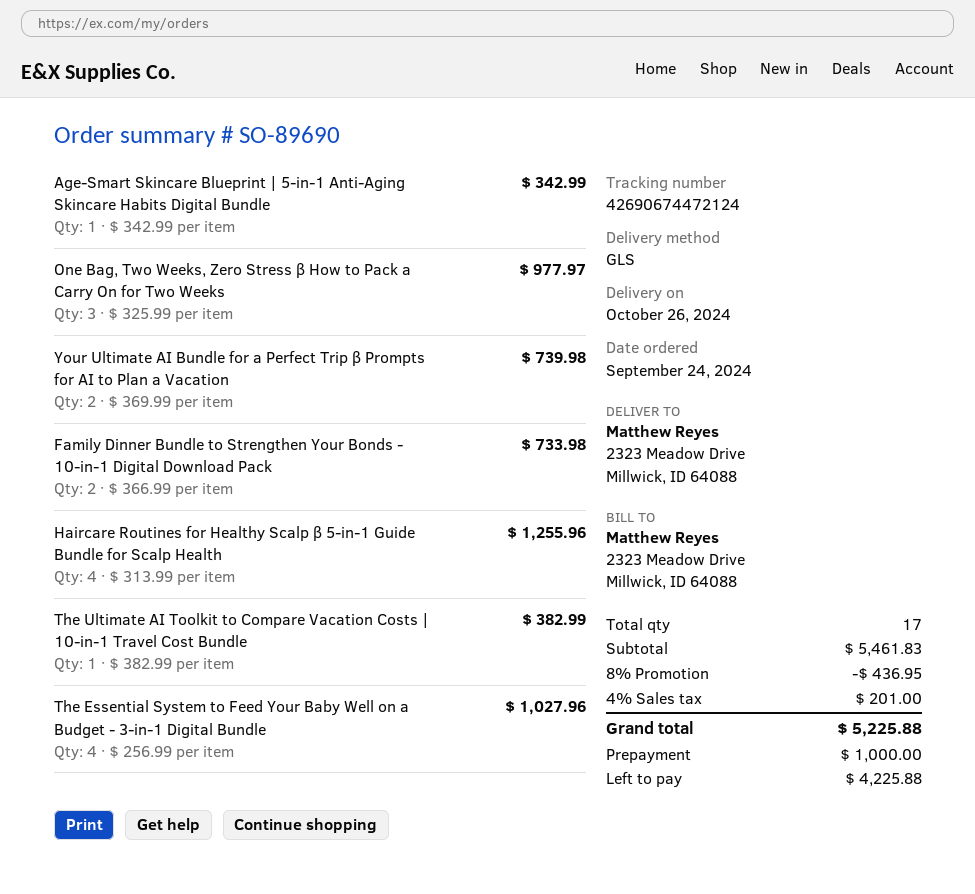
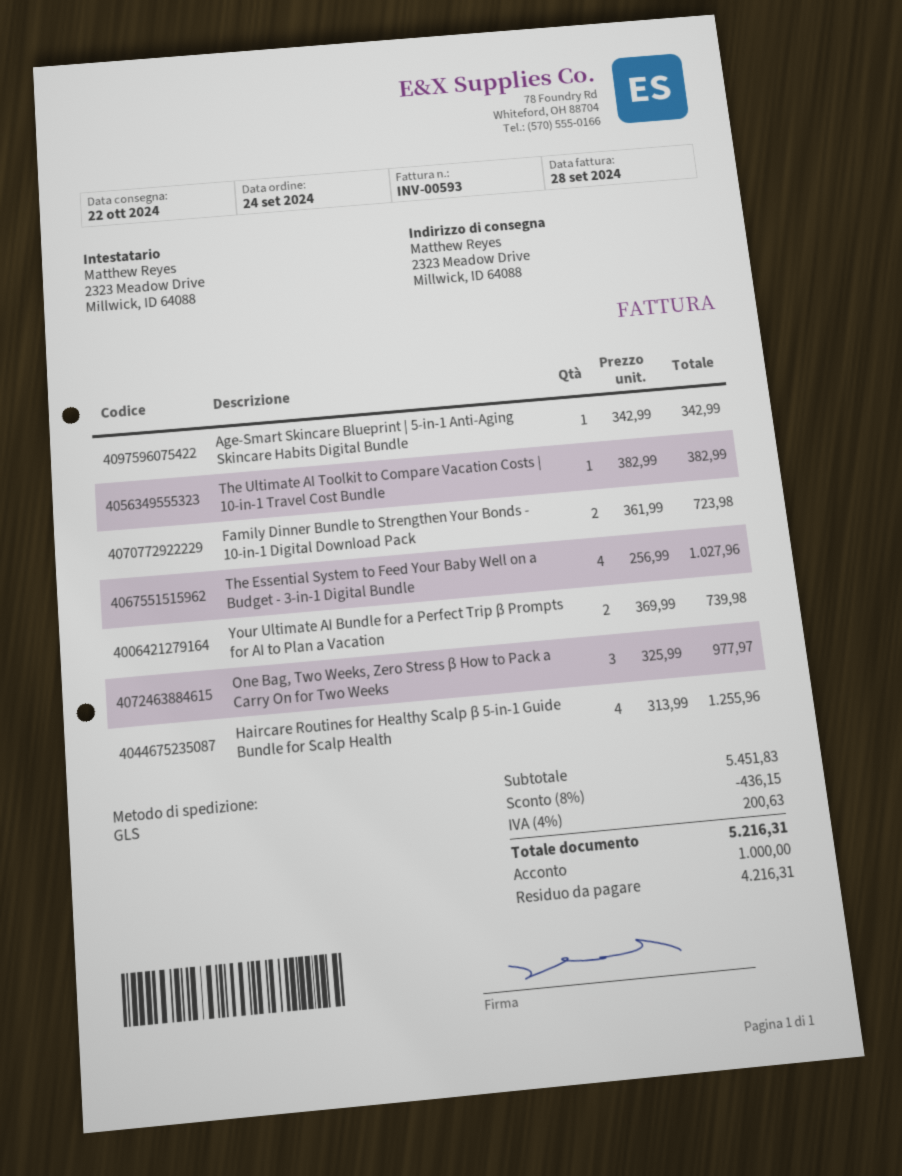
delivery date: 2024-10-26 -> 2024-10-22
Family Dinner Bundle to Strengthen Your Bonds - 10-in-1 Digital Download Pack: 2 x 366.99 = 733.98 -> 2 x 361.99 = 723.98
subtotal: 5461.83 -> 5451.83
discount: 8% = 436.95 -> 8% = 436.15
tax: 4% = 201.00 -> 4% = 200.63
total: 5225.88 -> 5216.31
balance: 4225.88 -> 4216.31

